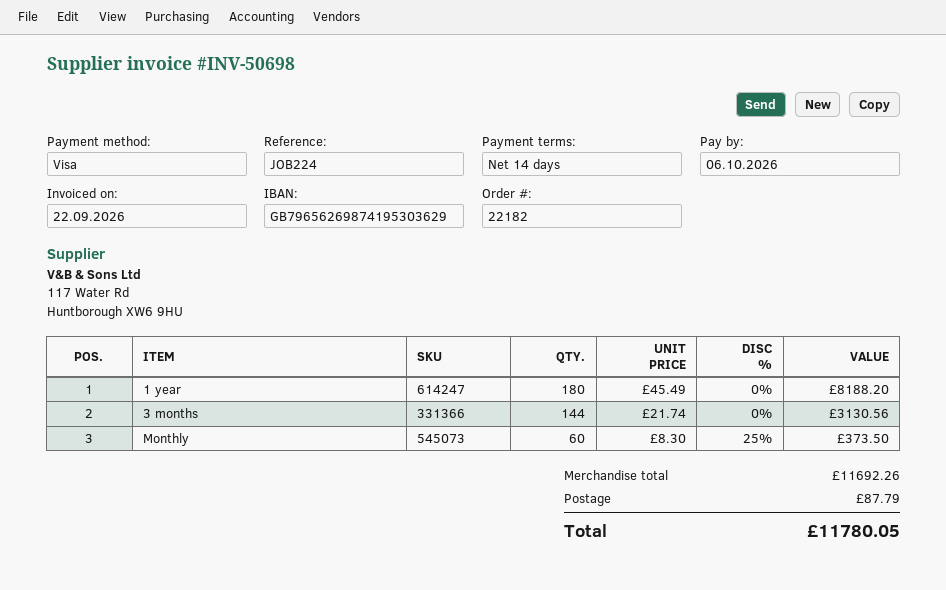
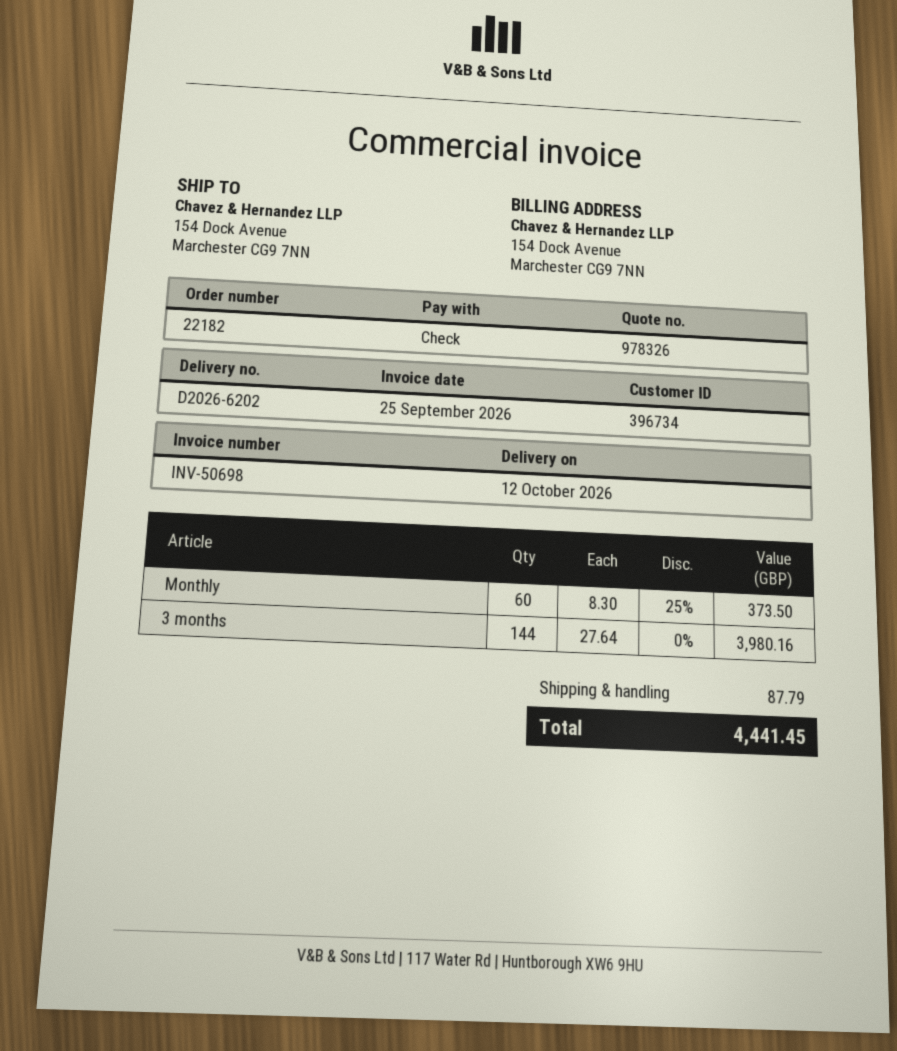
invoice date: 2026-09-22 -> 2026-09-25
payment method: Visa -> cheque
1 year: 180 x 45.49 = 8188.20 -> none
3 months: 144 x 21.74 = 3130.56 -> 144 x 27.64 = 3980.16
total: 11780.05 -> 4441.45

